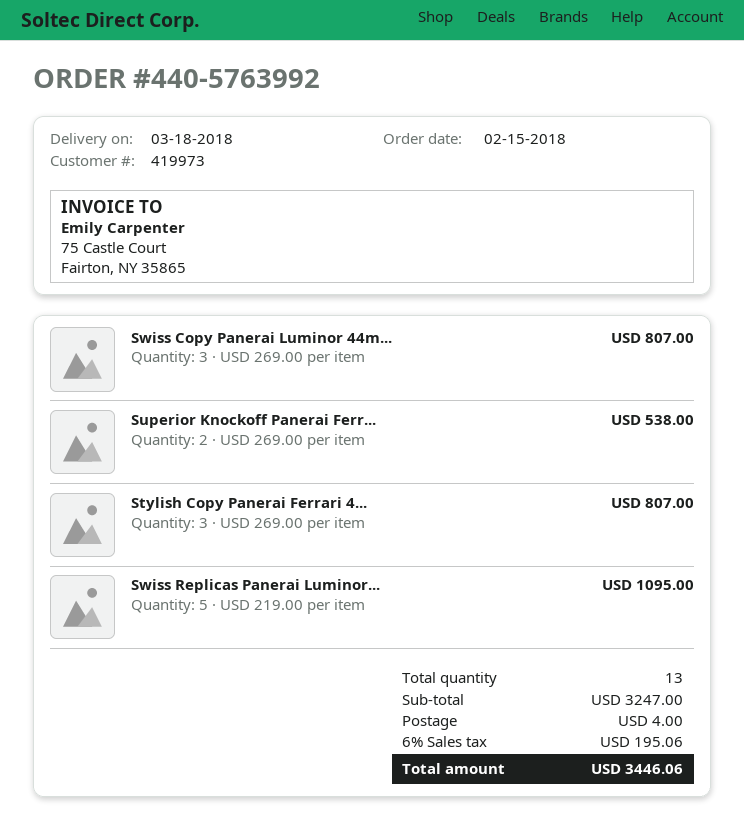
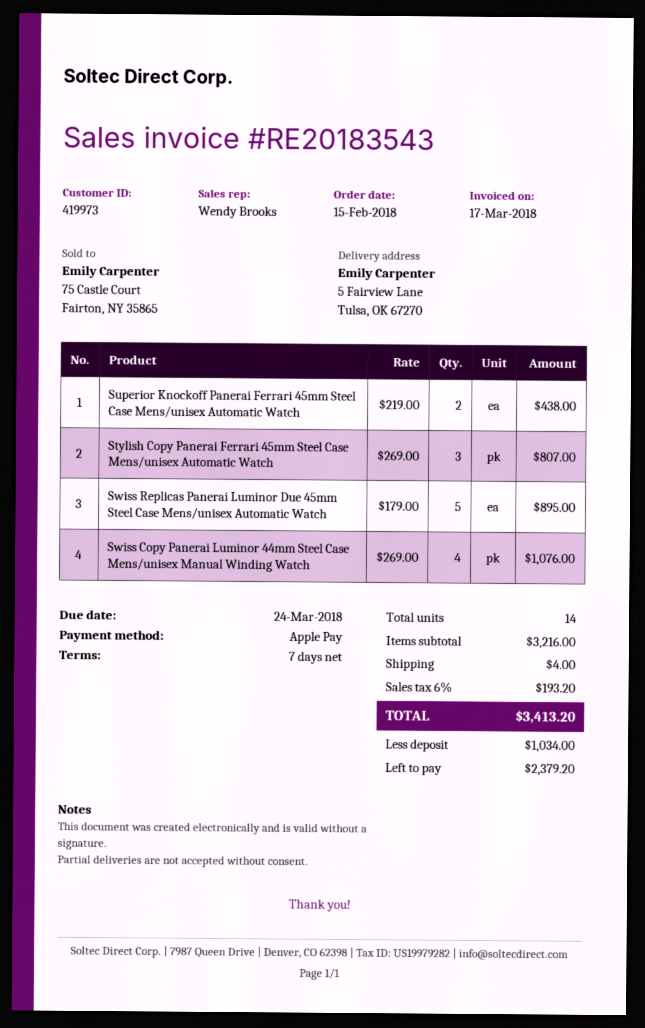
Swiss Copy Panerai Luminor 44m...: 3 x 269.00 = 807.00 -> 4 x 269.00 = 1076.00
Superior Knockoff Panerai Ferr...: 2 x 269.00 = 538.00 -> 2 x 219.00 = 438.00
Swiss Replicas Panerai Luminor...: 5 x 219.00 = 1095.00 -> 5 x 179.00 = 895.00
total quantity: 13 -> 14
subtotal: 3247.00 -> 3216.00
tax: 6% = 195.06 -> 6% = 193.20
total: 3446.06 -> 3413.20

